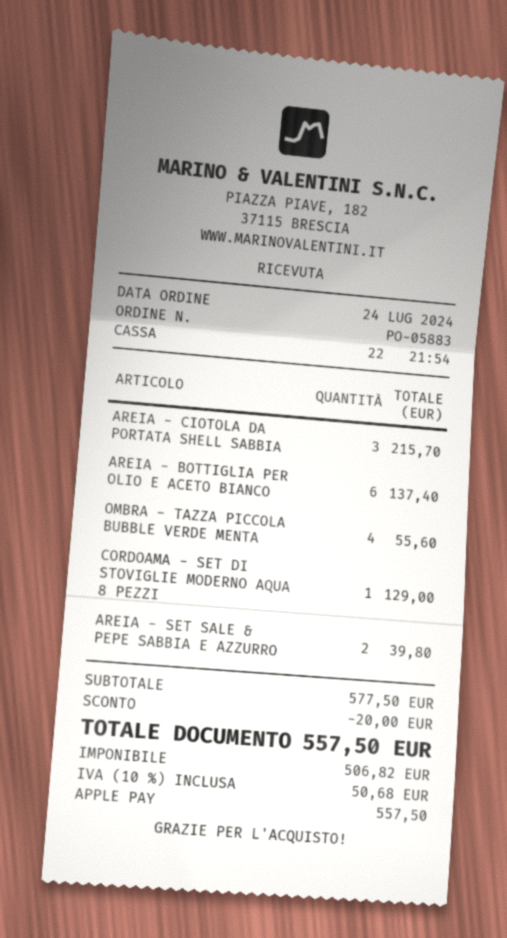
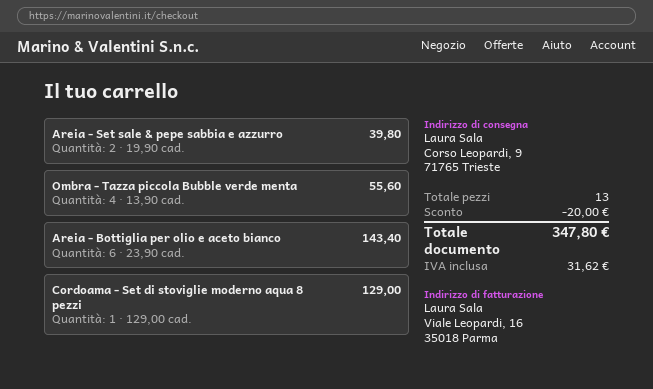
AREIA - CIOTOLA DA PORTATA SHELL SABBIA: 3 for 215.70 -> none
AREIA - BOTTIGLIA PER OLIO E ACETO BIANCO: 6 for 137.40 -> 6 for 143.40
tax: 50.68 -> 31.62
total: 557.50 -> 347.80

